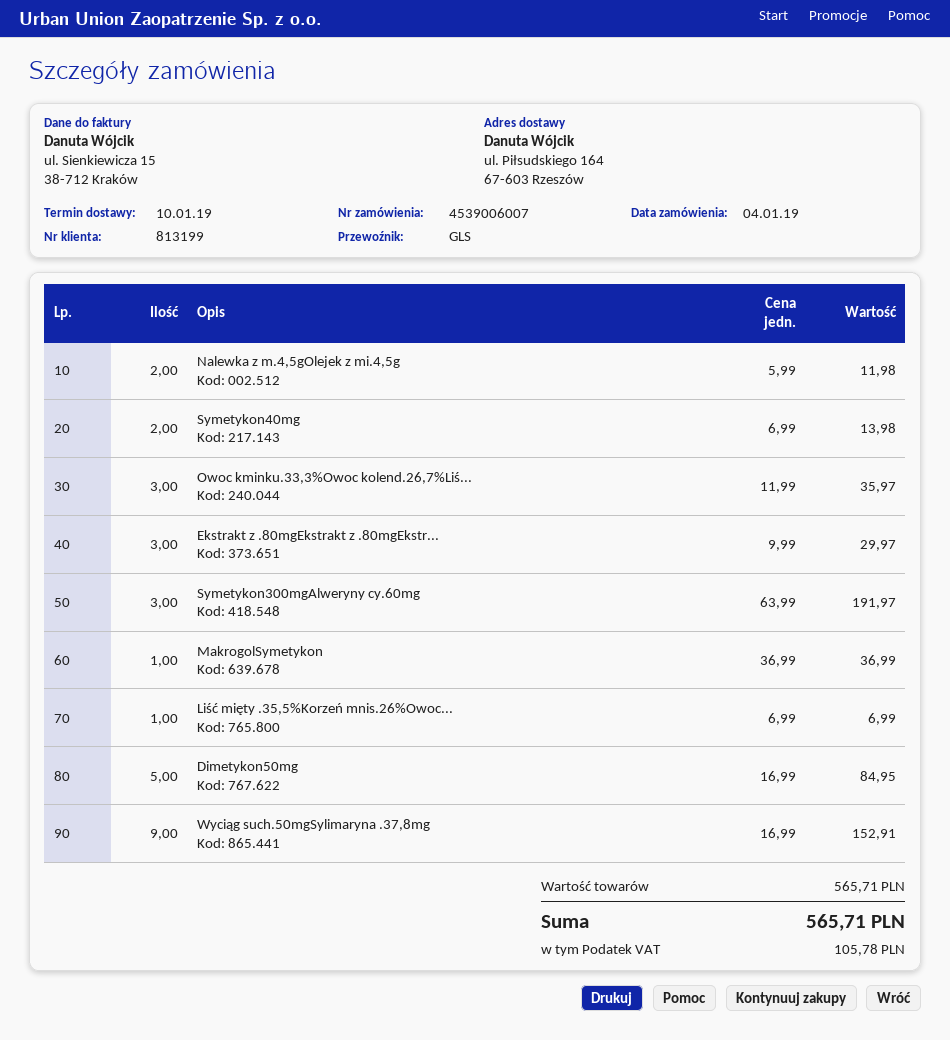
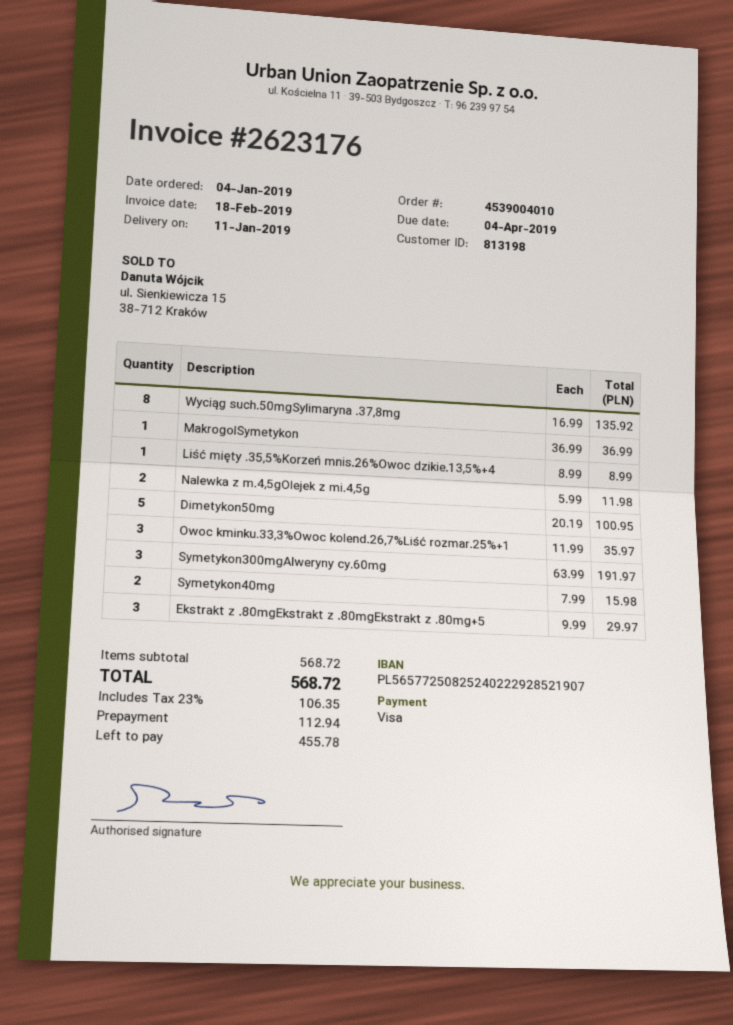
order number: 4539006007 -> 4539004010
delivery date: 2019-01-10 -> 2019-01-11
customer number: 813199 -> 813198
Symetykon40mg: 2 x 6.99 = 13.98 -> 2 x 7.99 = 15.98
Liść mięty .35,5%Korzeń mnis.26%Owoc...: 1 x 6.99 = 6.99 -> 1 x 8.99 = 8.99
Dimetykon50mg: 5 x 16.99 = 84.95 -> 5 x 20.19 = 100.95
Wyciąg such.50mgSylimaryna .37,8mg: 9 x 16.99 = 152.91 -> 8 x 16.99 = 135.92
subtotal: 565.71 -> 568.72
tax: 105.78 -> 106.35
total: 565.71 -> 568.72

